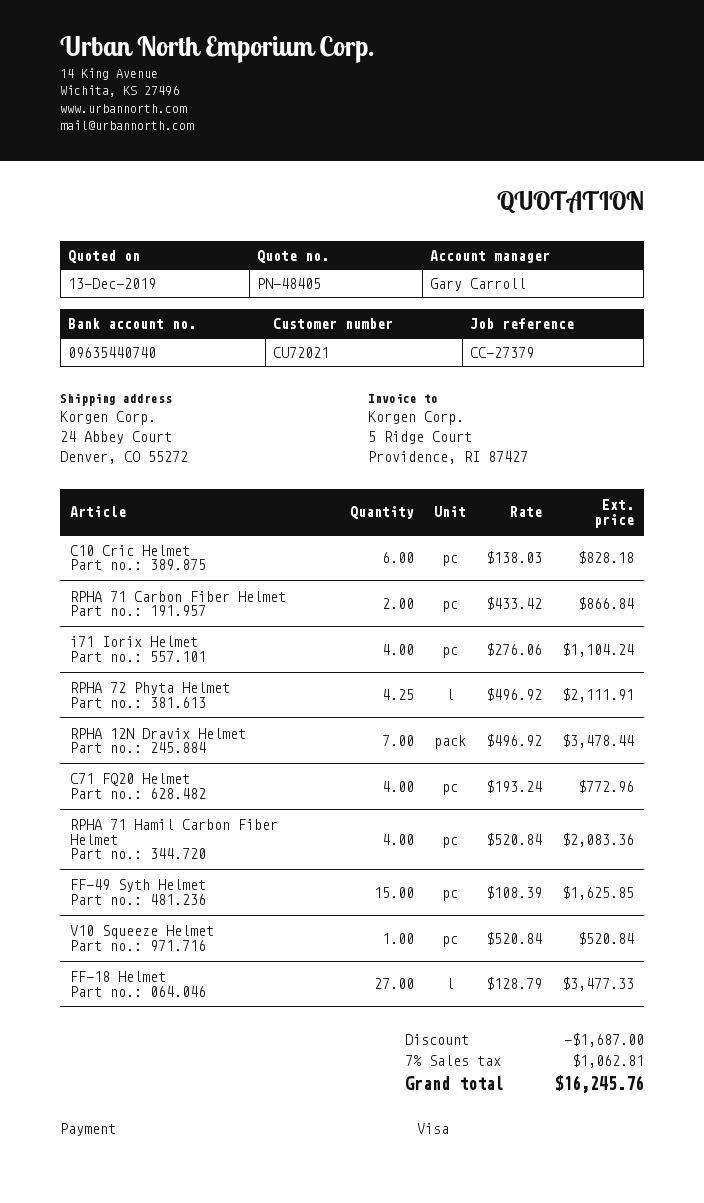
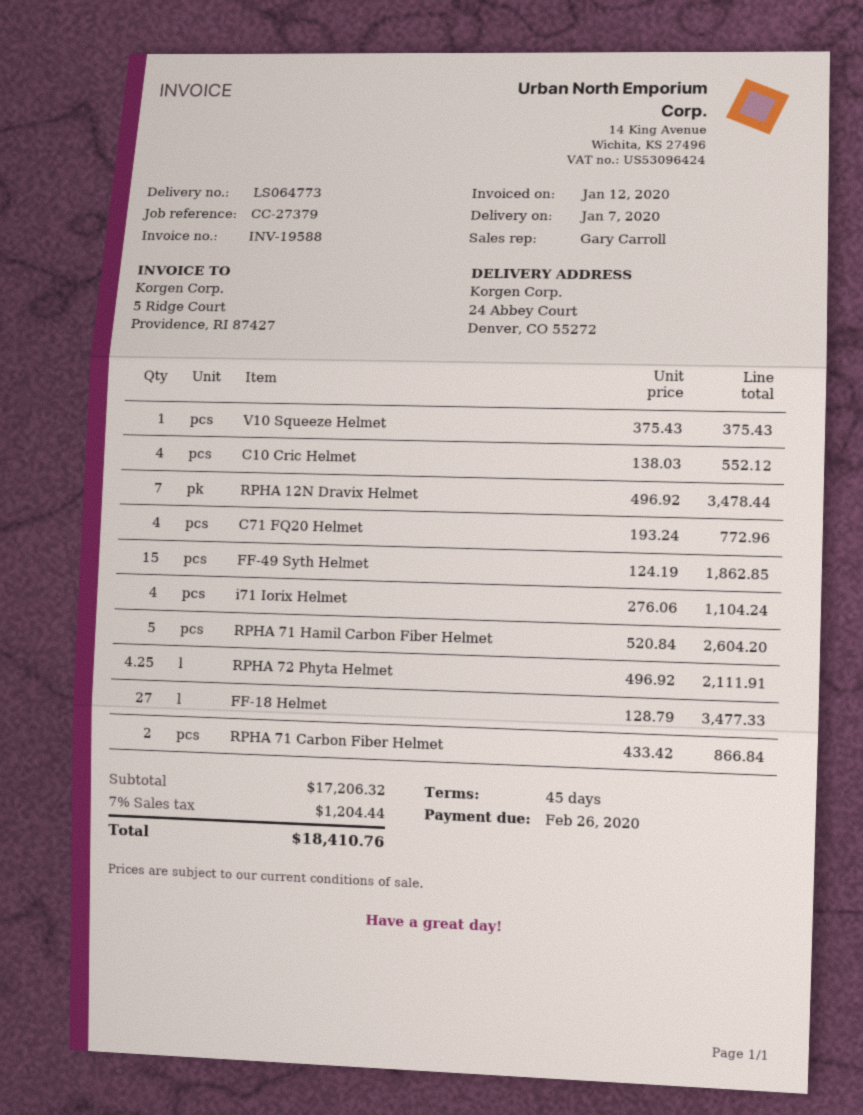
C10 Cric Helmet: 6 x 138.03 = 828.18 -> 4 x 138.03 = 552.12
RPHA 71 Hamil Carbon Fiber Helmet: 4 x 520.84 = 2083.36 -> 5 x 520.84 = 2604.20
FF-49 Syth Helmet: 15 x 108.39 = 1625.85 -> 15 x 124.19 = 1862.85
V10 Squeeze Helmet: 1 x 520.84 = 520.84 -> 1 x 375.43 = 375.43
discount: 1687.00 -> none
tax: 7% = 1062.81 -> 7% = 1204.44
total: 16245.76 -> 18410.76

